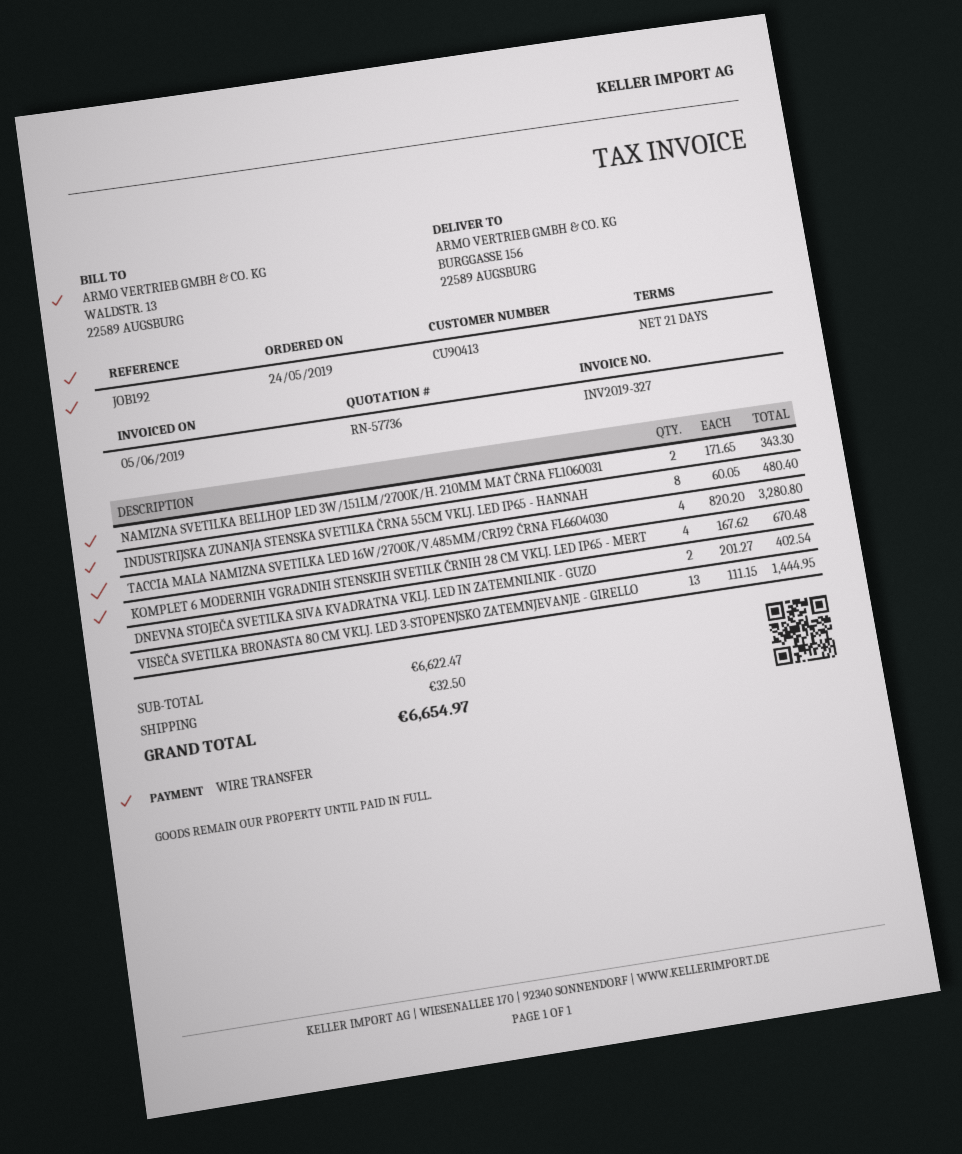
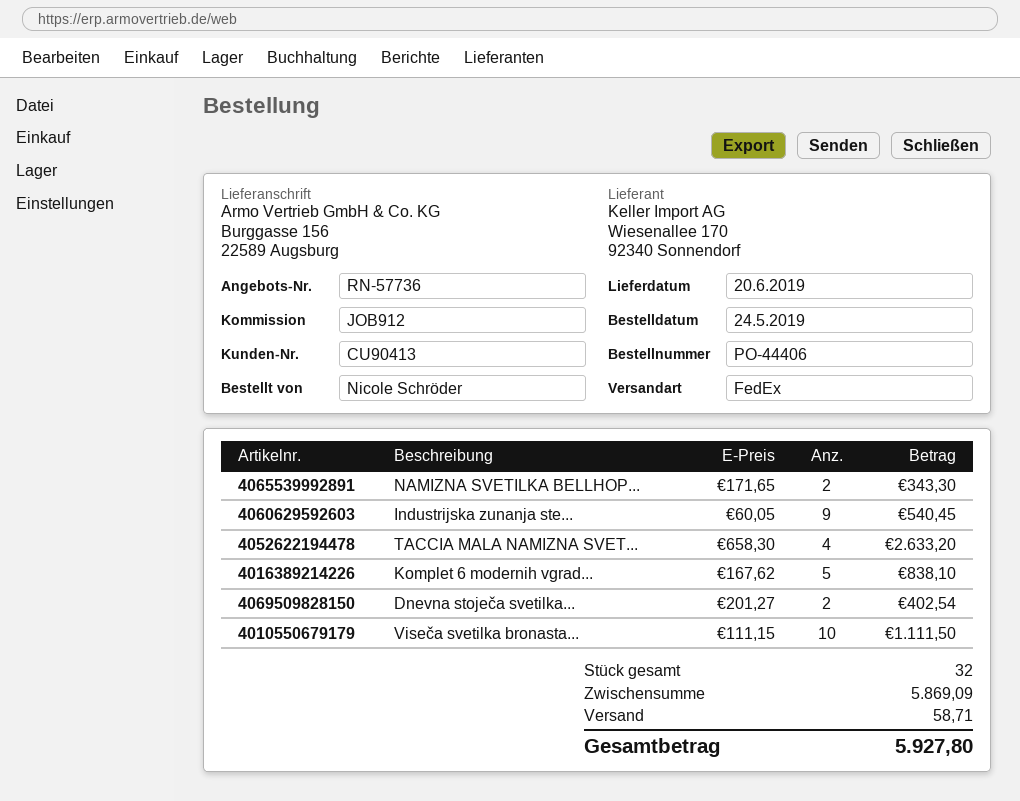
reference: JOB192 -> JOB912
INDUSTRIJSKA ZUNANJA STENSKA SVETILKA ČRNA 55CM VKLJ. LED IP65 - HANNAH: 8 x 60.05 = 480.40 -> 9 x 60.05 = 540.45
TACCIA MALA NAMIZNA SVETILKA LED 16W/2700K/V.485MM/CRI92 ČRNA FL6604030: 4 x 820.20 = 3280.80 -> 4 x 658.30 = 2633.20
KOMPLET 6 MODERNIH VGRADNIH STENSKIH SVETILK ČRNIH 28 CM VKLJ. LED IP65 - MERT: 4 x 167.62 = 670.48 -> 5 x 167.62 = 838.10
VISEČA SVETILKA BRONASTA 80 CM VKLJ. LED 3-STOPENJSKO ZATEMNJEVANJE - GIRELLO: 13 x 111.15 = 1444.95 -> 10 x 111.15 = 1111.50
subtotal: 6622.47 -> 5869.09
shipping: 32.50 -> 58.71
total: 6654.97 -> 5927.80

